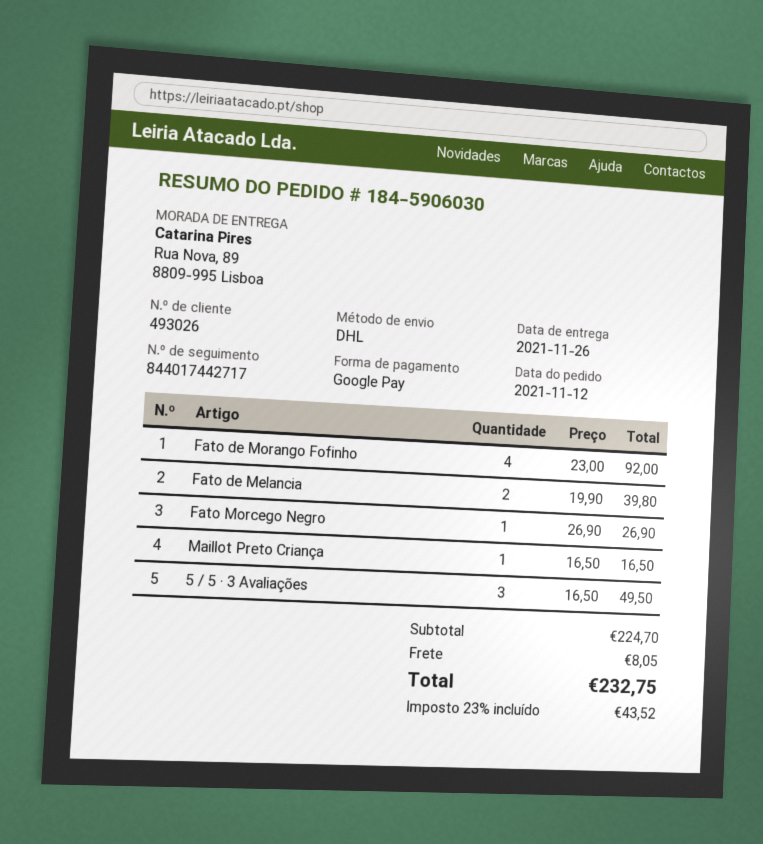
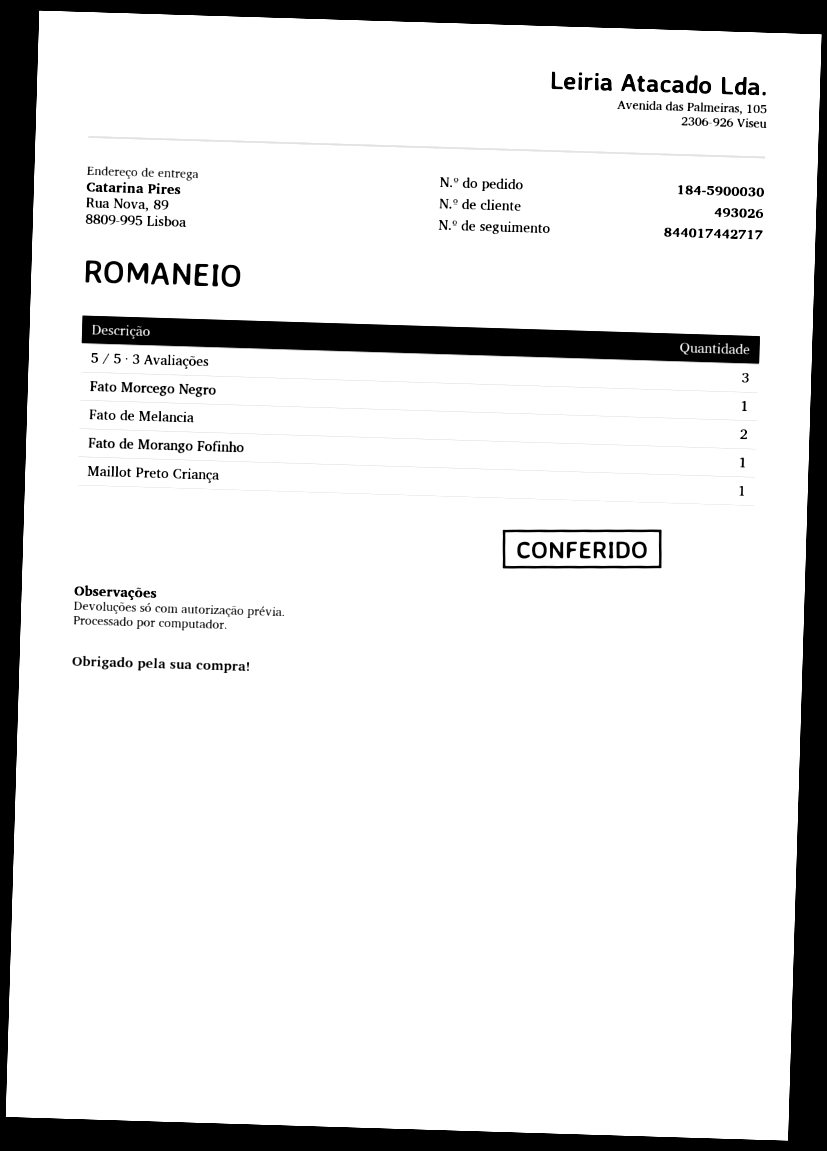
order number: 184-5906030 -> 184-5900030
Fato de Morango Fofinho: 4 -> 1

